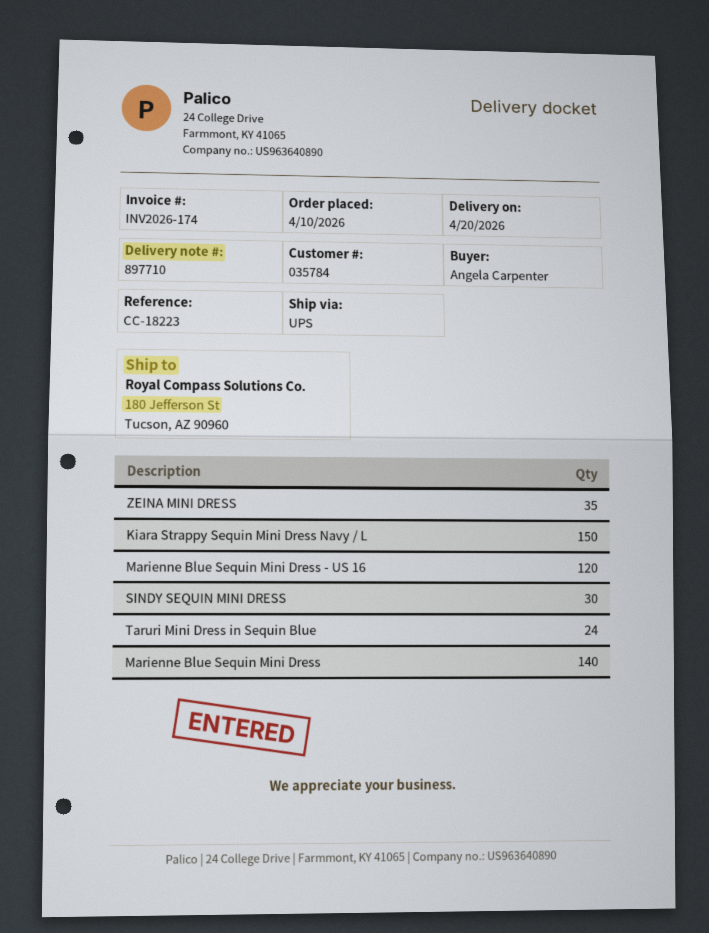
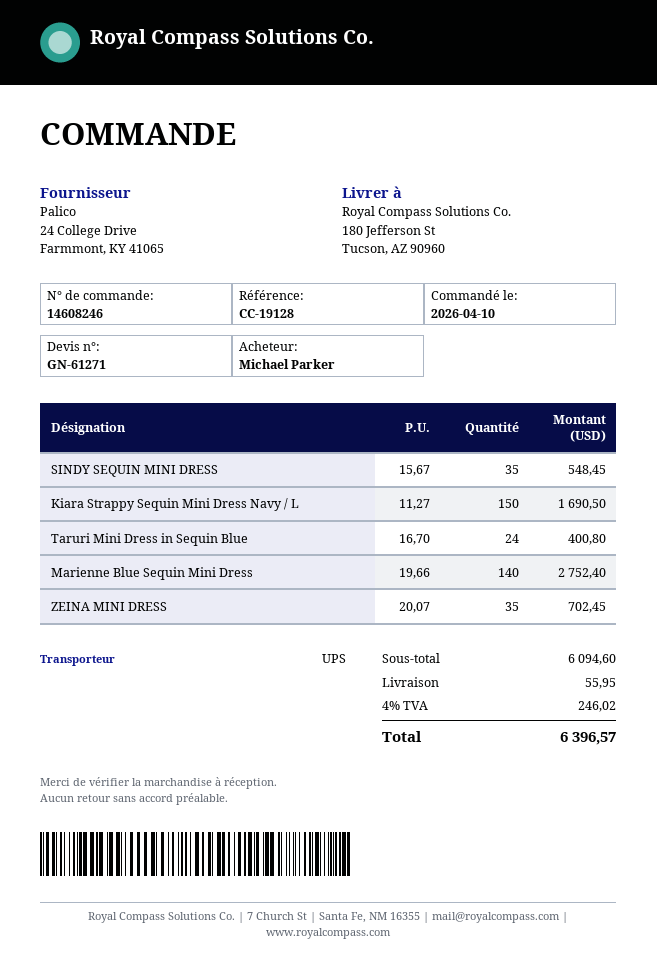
reference: CC-18223 -> CC-19128
ordered by: Angela Carpenter -> Michael Parker
Marienne Blue Sequin Mini Dress - US 16: 120 -> none
SINDY SEQUIN MINI DRESS: 30 -> 35

